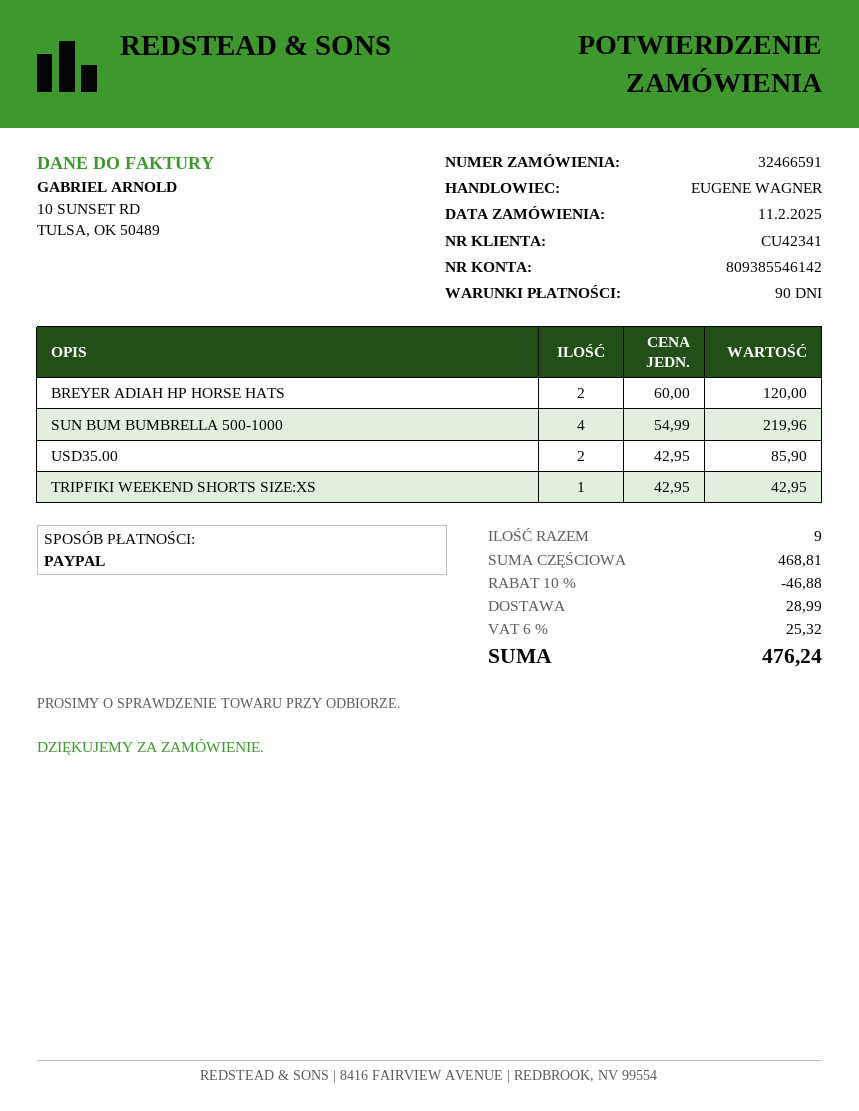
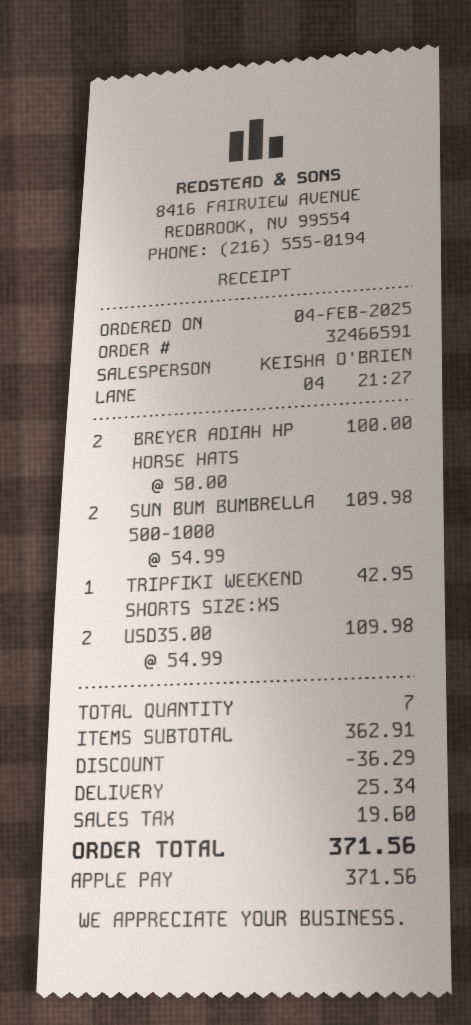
order date: 2025-02-11 -> 2025-02-04
sales rep: EUGENE WAGNER -> KEISHA O'BRIEN
payment method: PayPal -> Apple Pay
BREYER ADIAH HP HORSE HATS: 2 x 60.00 = 120.00 -> 2 x 50.00 = 100.00
SUN BUM BUMBRELLA 500-1000: 4 x 54.99 = 219.96 -> 2 x 54.99 = 109.98
USD35.00: 2 x 42.95 = 85.90 -> 2 x 54.99 = 109.98
total quantity: 9 -> 7
subtotal: 468.81 -> 362.91
discount: 46.88 -> 36.29
shipping: 28.99 -> 25.34
tax: 25.32 -> 19.60
total: 476.24 -> 371.56

